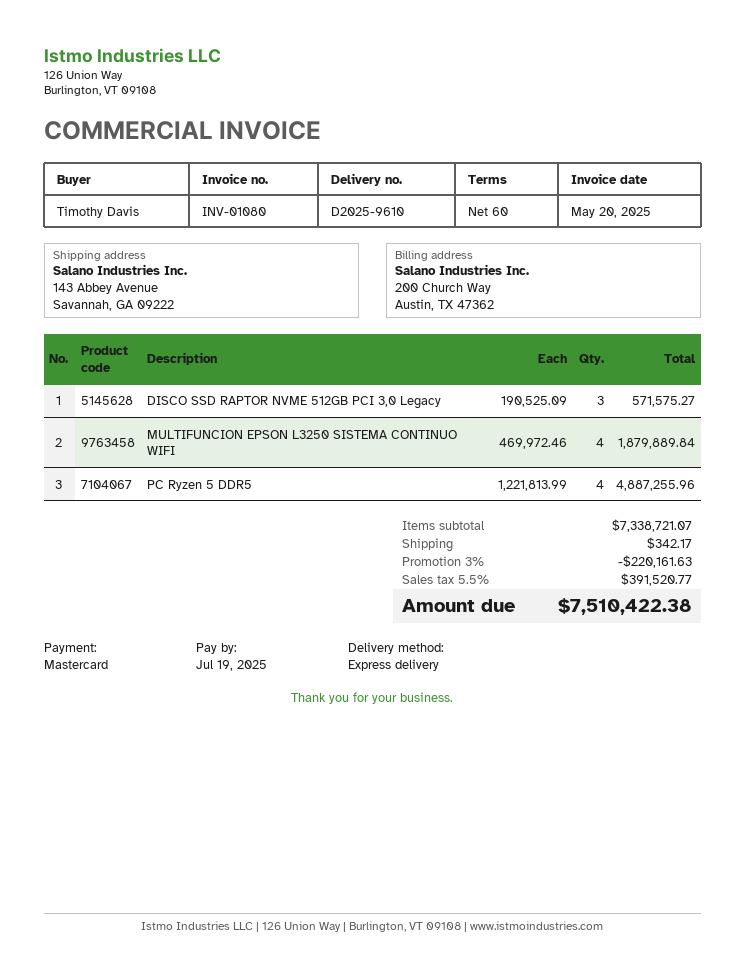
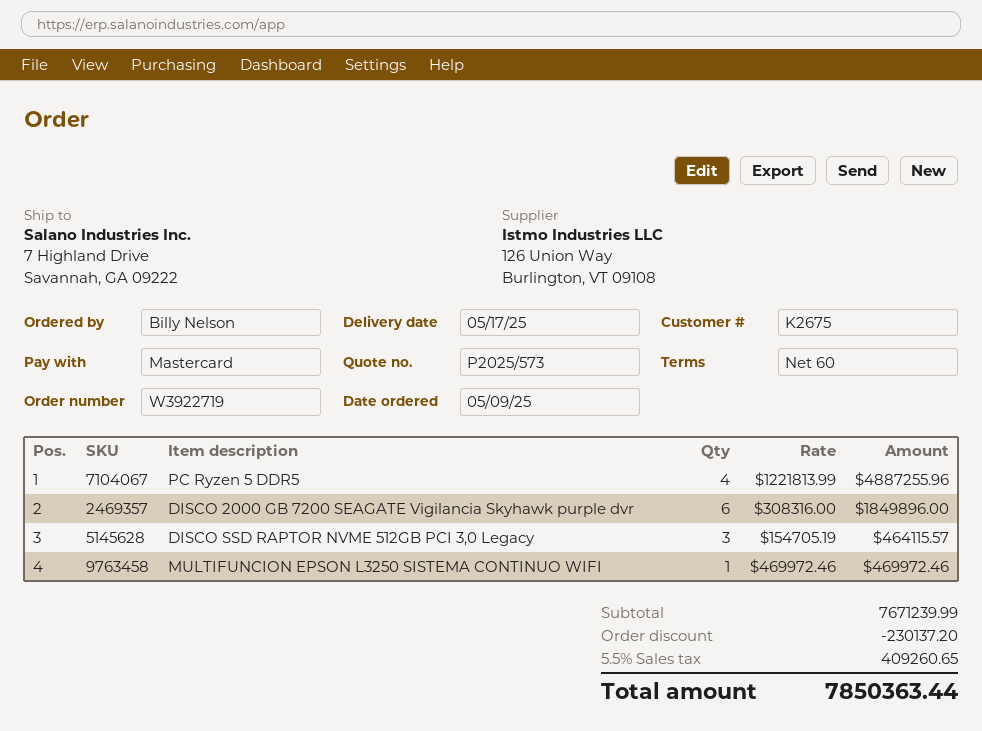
ordered by: Timothy Davis -> Billy Nelson
ship to: 143 Abbey Avenue, Savannah, GA 09222 -> 7 Highland Drive, Savannah, GA 09222
DISCO SSD RAPTOR NVME 512GB PCI 3,0 Legacy: 3 x 190525.09 = 571575.27 -> 3 x 154705.19 = 464115.57
MULTIFUNCION EPSON L3250 SISTEMA CONTINUO WIFI: 4 x 469972.46 = 1879889.84 -> 1 x 469972.46 = 469972.46
DISCO 2000 GB 7200 SEAGATE Vigilancia Skyhawk purple dvr: none -> 6 x 308316.00 = 1849896.00
subtotal: 7338721.07 -> 7671239.99
discount: 220161.63 -> 230137.20
shipping: 342.17 -> none
tax: 5.5% = 391520.77 -> 5.5% = 409260.65
total: 7510422.38 -> 7850363.44

